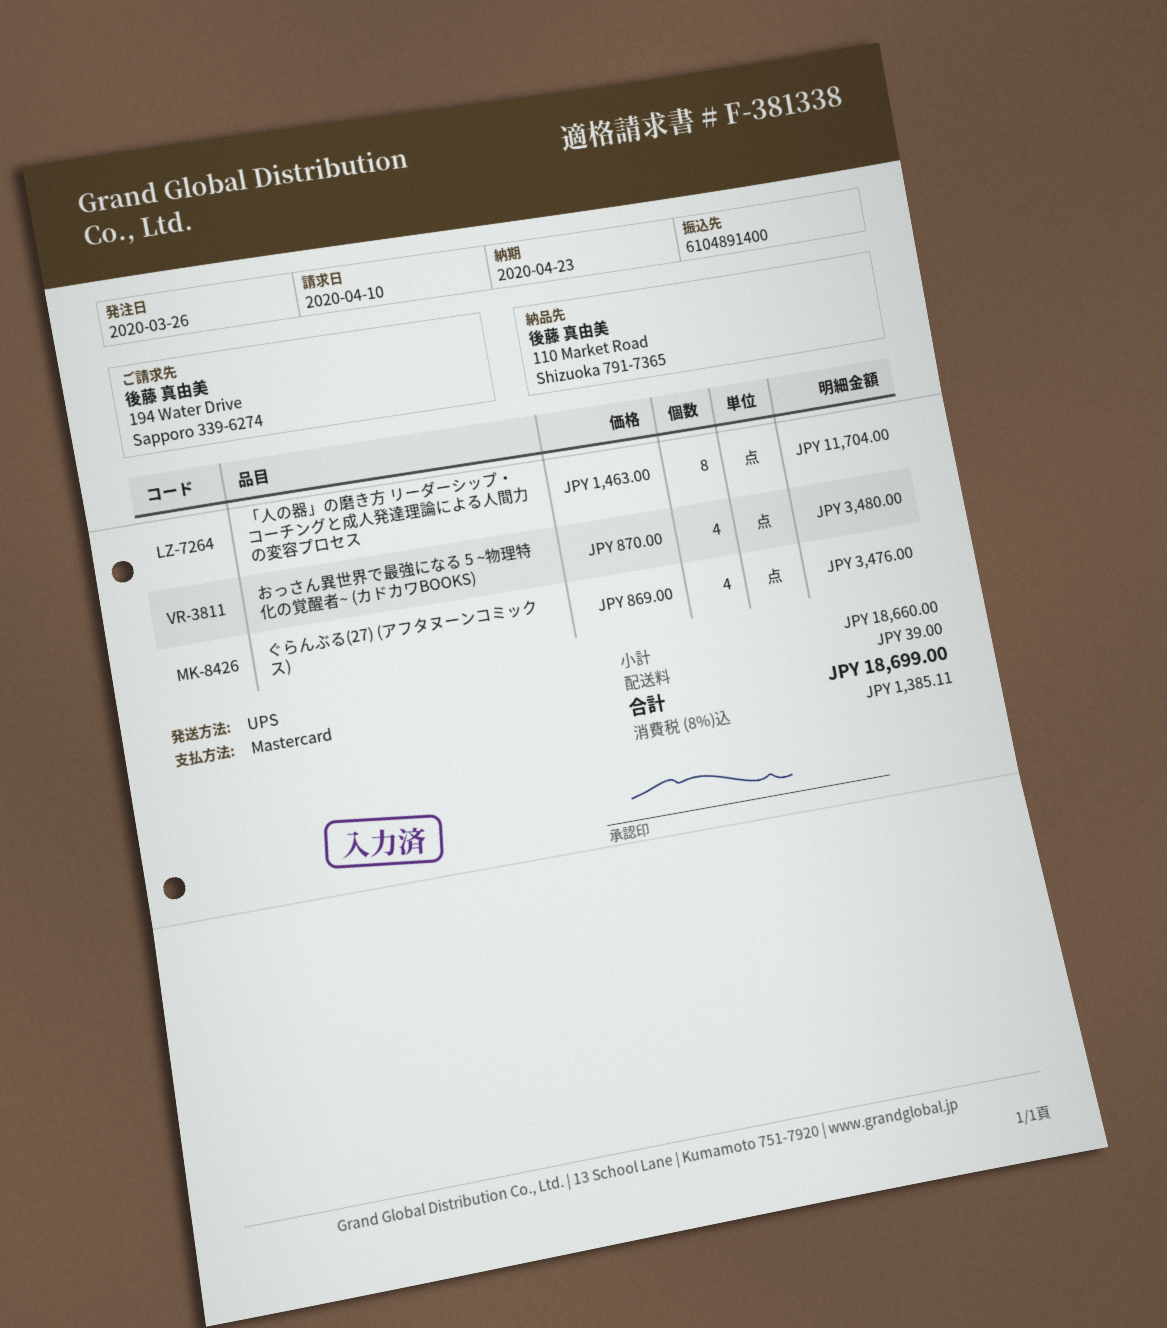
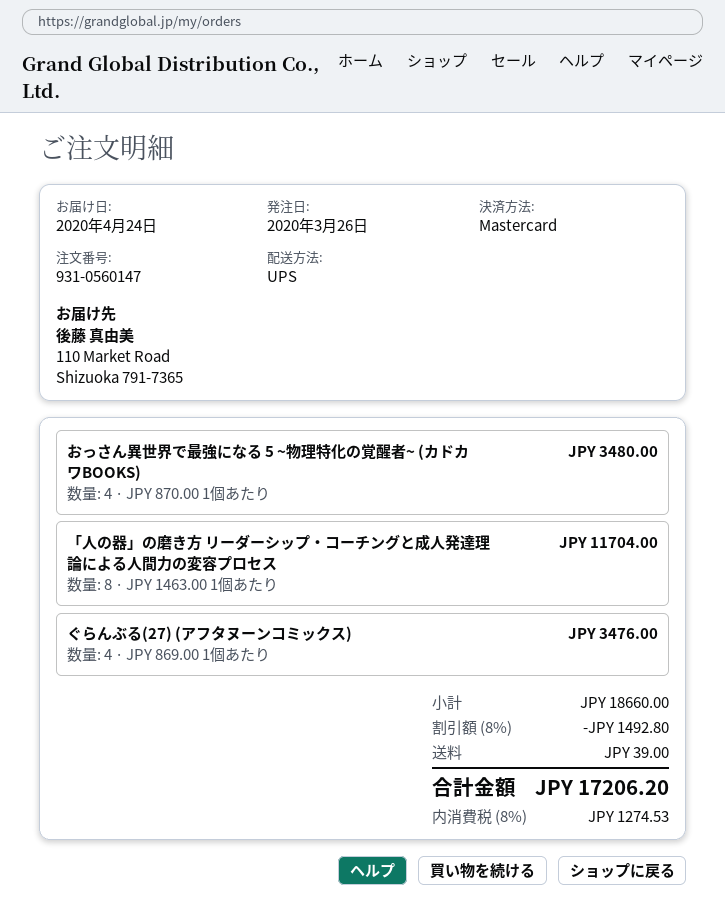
delivery date: 2020-04-23 -> 2020-04-24
discount: none -> 8% = 1492.80
tax: 8% = 1385.11 -> 8% = 1274.53
total: 18699.00 -> 17206.20

